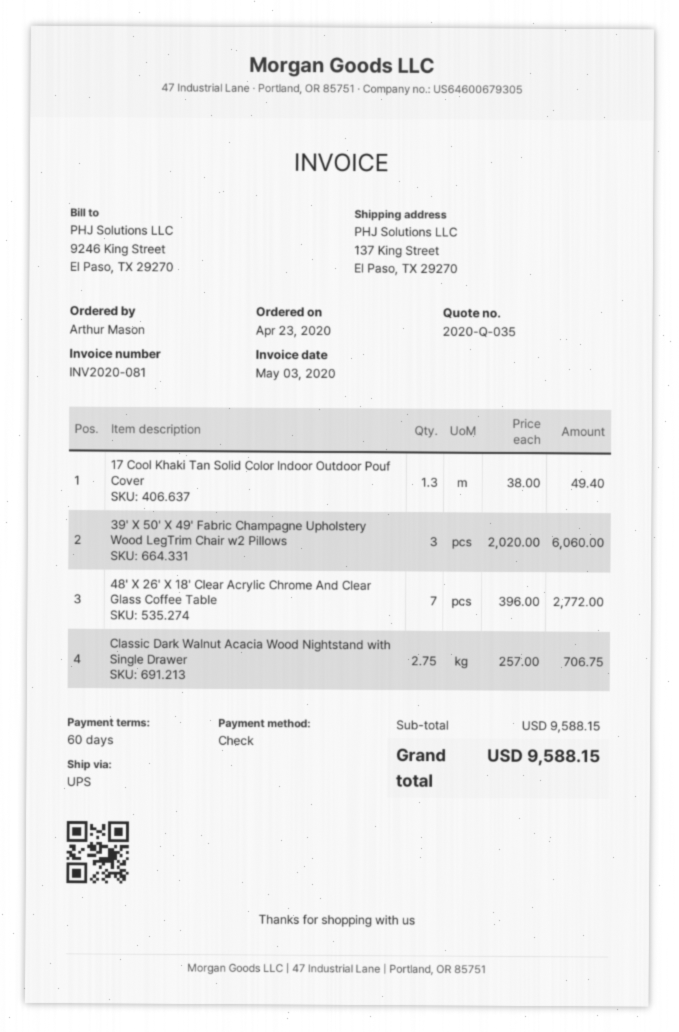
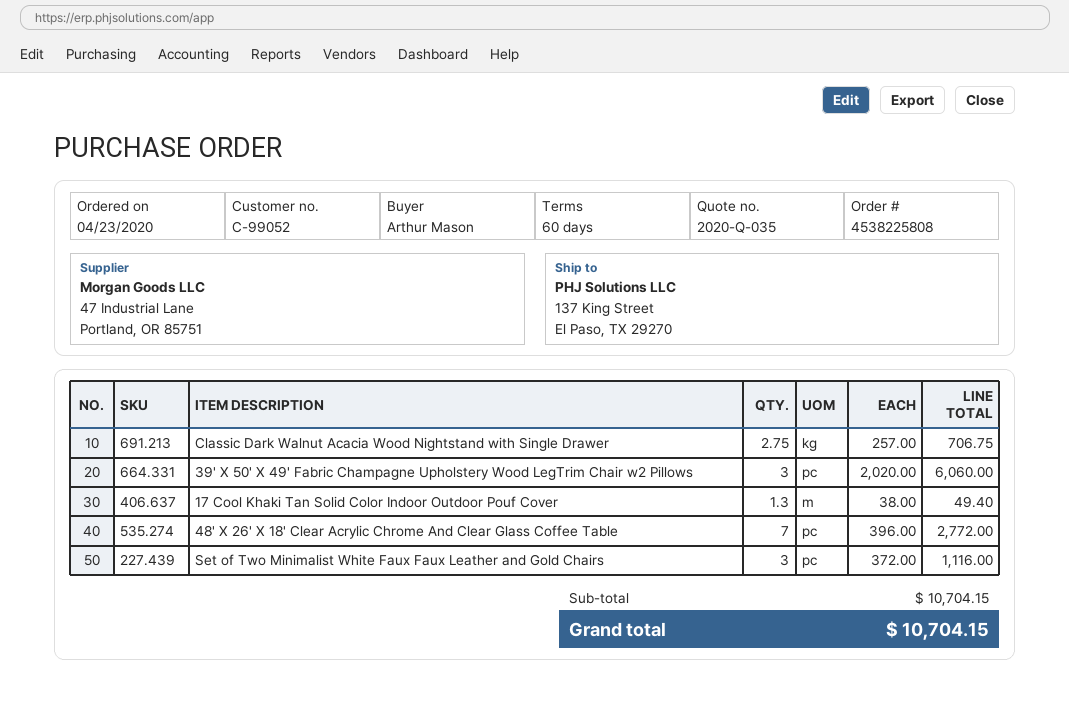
Set of Two Minimalist White Faux Faux Leather and Gold Chairs: none -> 3 x 372.00 = 1116.00
subtotal: 9588.15 -> 10704.15
total: 9588.15 -> 10704.15

